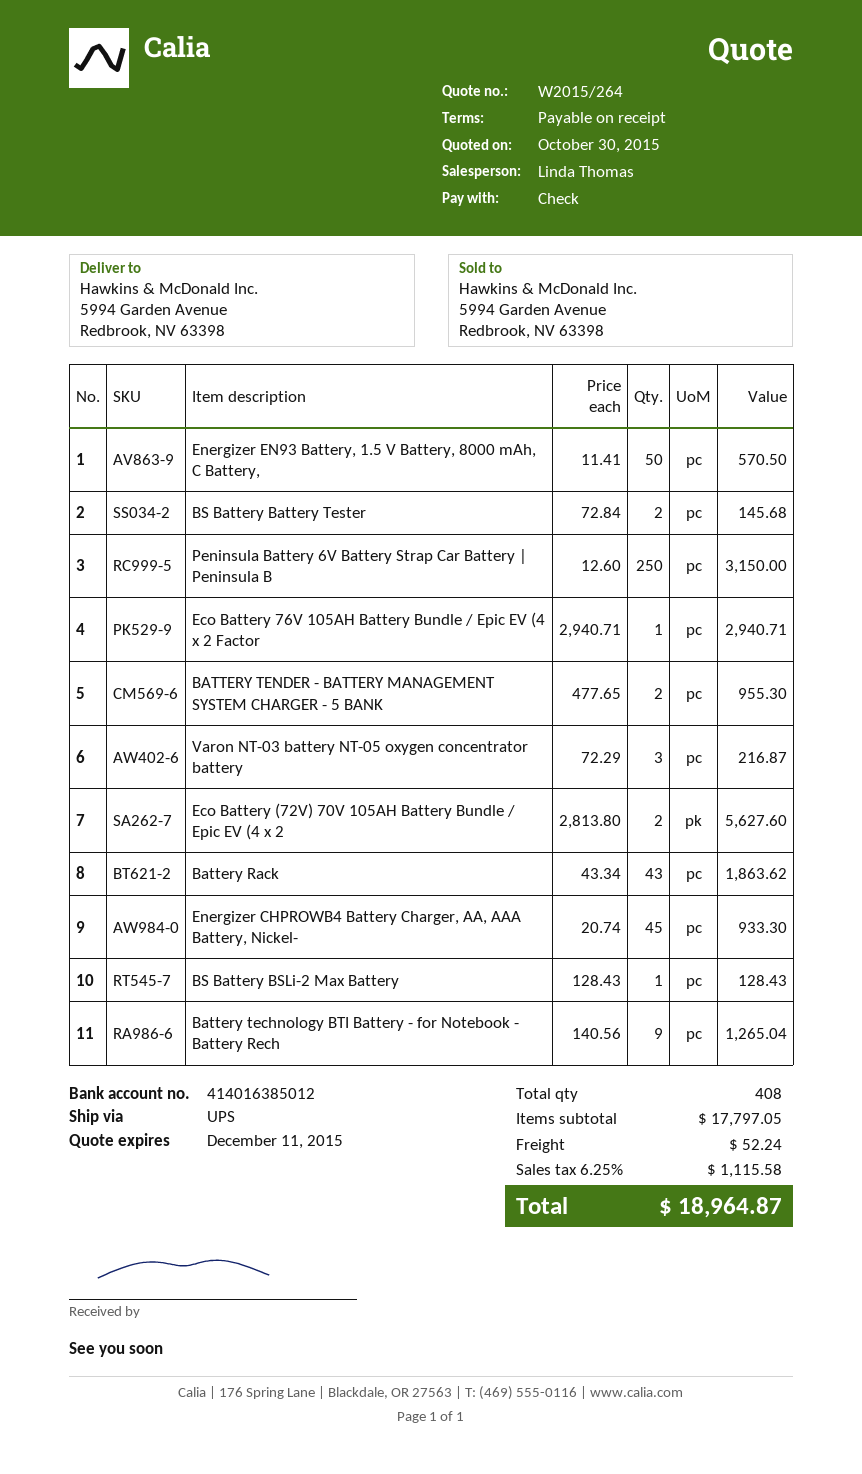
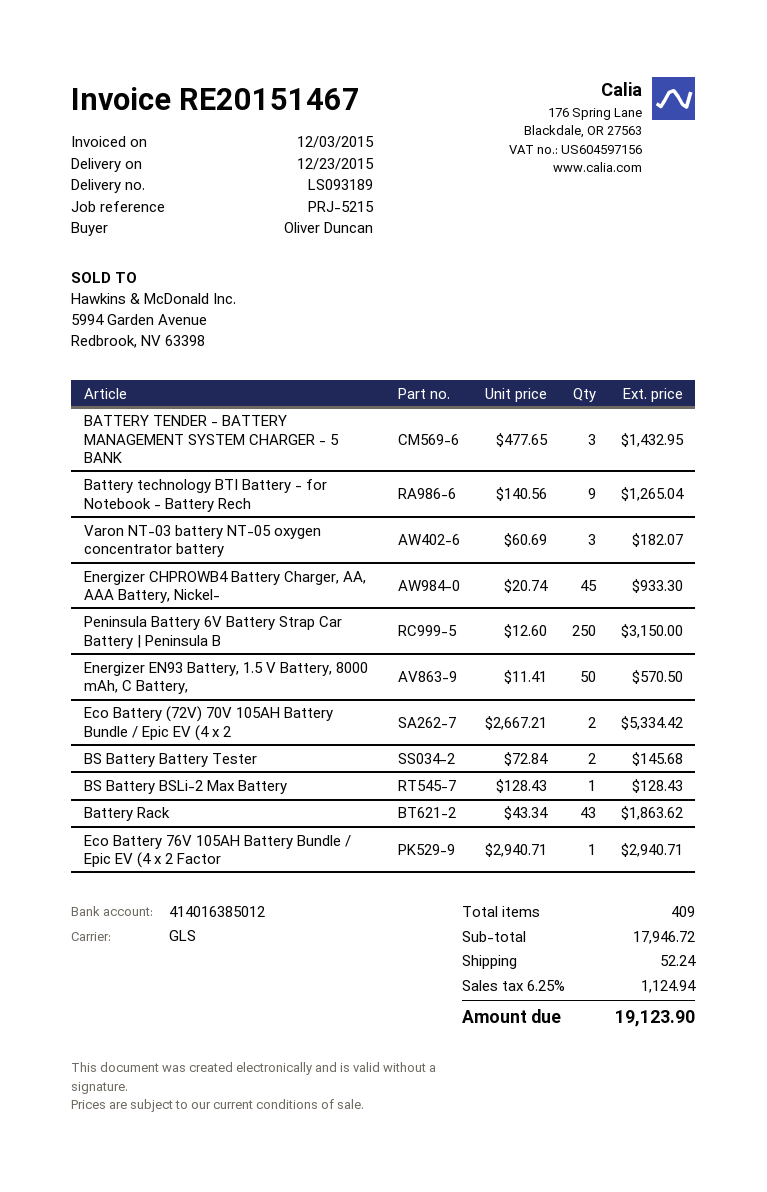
shipping method: UPS -> GLS
BATTERY TENDER - BATTERY MANAGEMENT SYSTEM CHARGER - 5 BANK: 2 x 477.65 = 955.30 -> 3 x 477.65 = 1432.95
Varon NT-03 battery NT-05 oxygen concentrator battery: 3 x 72.29 = 216.87 -> 3 x 60.69 = 182.07
Eco Battery (72V) 70V 105AH Battery Bundle / Epic EV (4 x 2: 2 x 2813.80 = 5627.60 -> 2 x 2667.21 = 5334.42
total quantity: 408 -> 409
subtotal: 17797.05 -> 17946.72
tax: 6.25% = 1115.58 -> 6.25% = 1124.94
total: 18964.87 -> 19123.90

